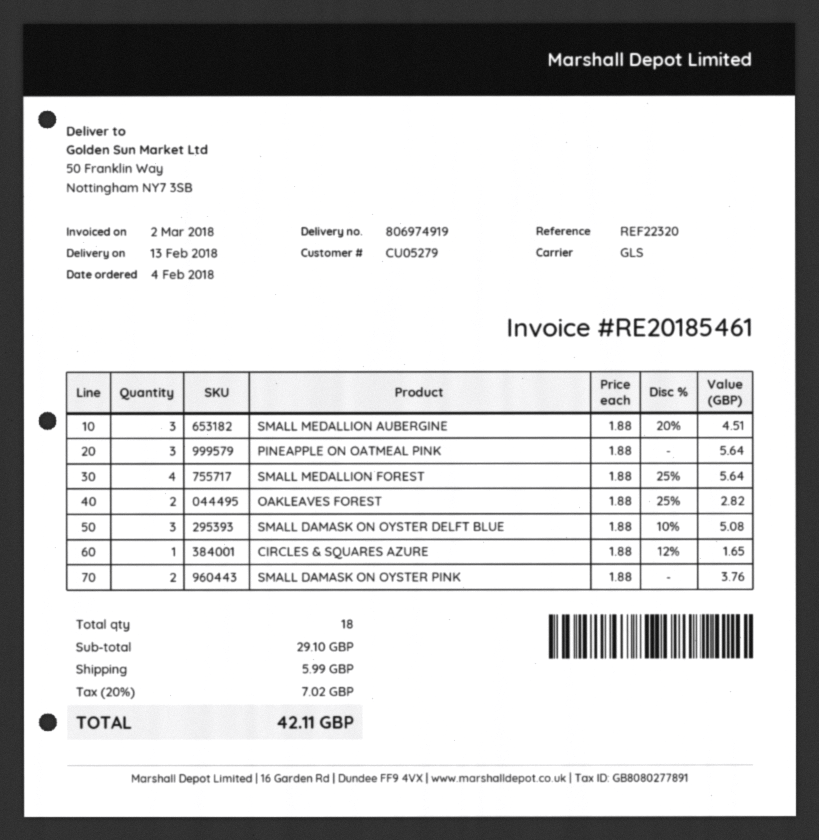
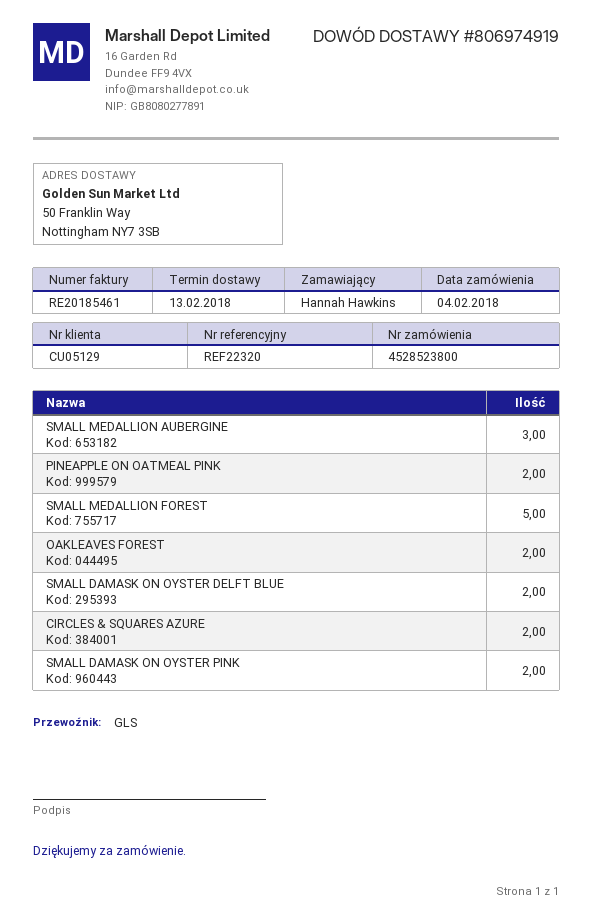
customer number: CU05279 -> CU05129
PINEAPPLE ON OATMEAL PINK: 3 -> 2
SMALL MEDALLION FOREST: 4 -> 5
SMALL DAMASK ON OYSTER DELFT BLUE: 3 -> 2
CIRCLES & SQUARES AZURE: 1 -> 2

